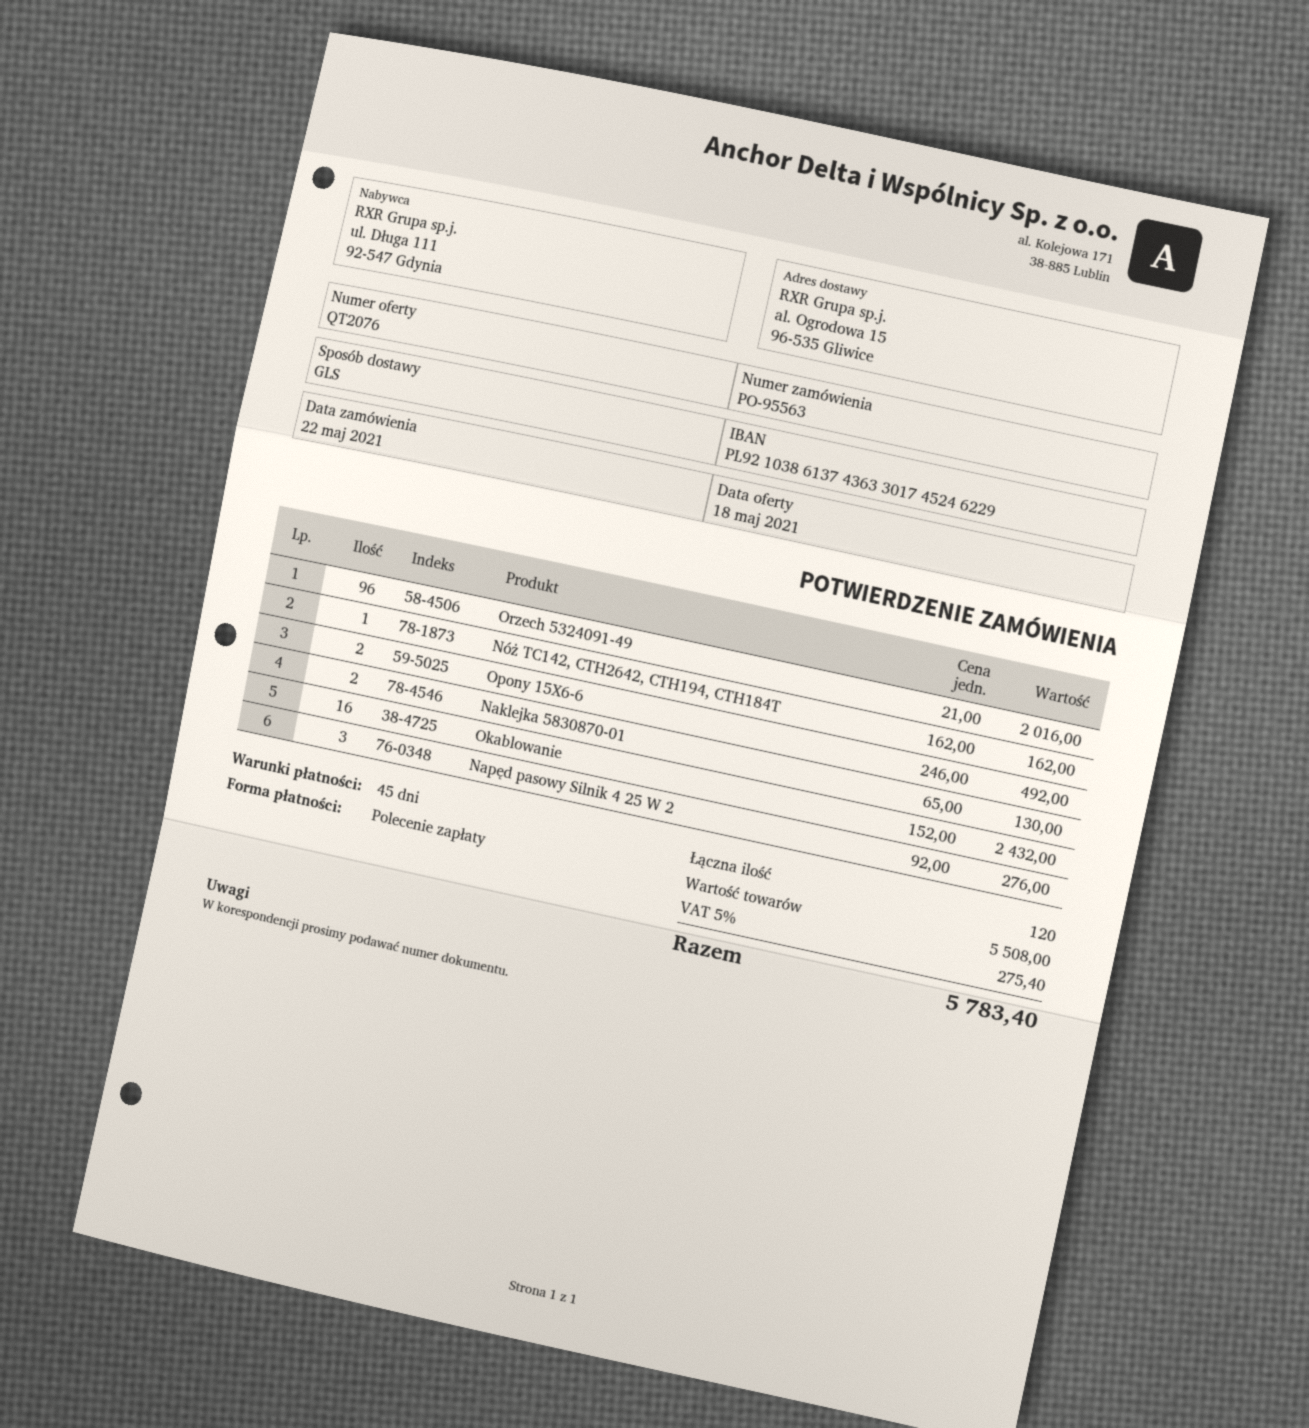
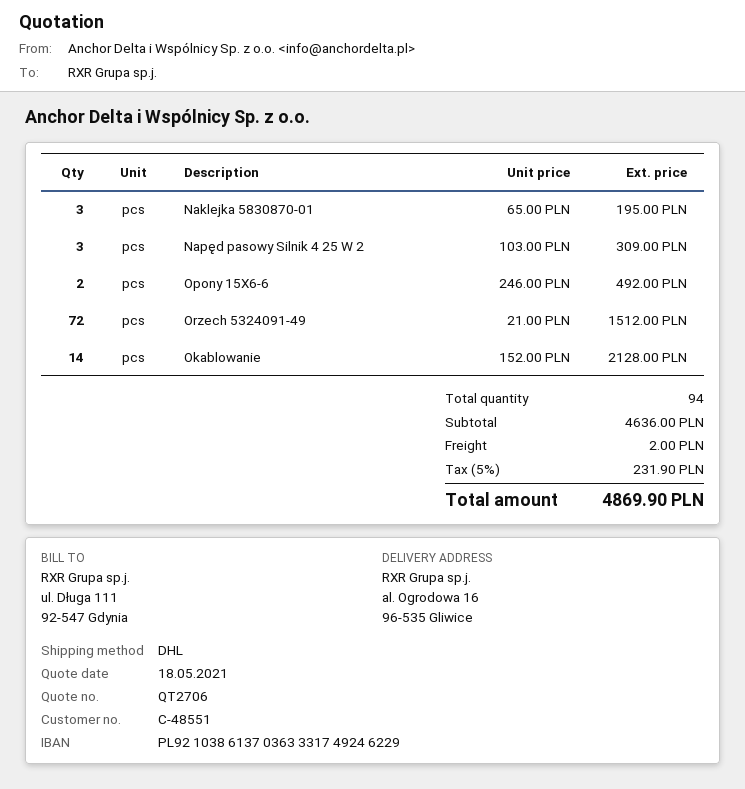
quote number: QT2076 -> QT2706
bank account: PL92103861374363301745246229 -> PL92103861370363331749246229
shipping method: GLS -> DHL
ship to: al. Ogrodowa 15, 96-535 Gliwice -> al. Ogrodowa 16, 96-535 Gliwice
Orzech 5324091-49: 96 x 21.00 = 2016.00 -> 72 x 21.00 = 1512.00
Nóż TC142, CTH2642, CTH194, CTH184T: 1 x 162.00 = 162.00 -> none
Naklejka 5830870-01: 2 x 65.00 = 130.00 -> 3 x 65.00 = 195.00
Okablowanie: 16 x 152.00 = 2432.00 -> 14 x 152.00 = 2128.00
Napęd pasowy Silnik 4 25 W 2: 3 x 92.00 = 276.00 -> 3 x 103.00 = 309.00
total quantity: 120 -> 94
subtotal: 5508.00 -> 4636.00
shipping: none -> 2.00
tax: 5% = 275.40 -> 5% = 231.90
total: 5783.40 -> 4869.90

